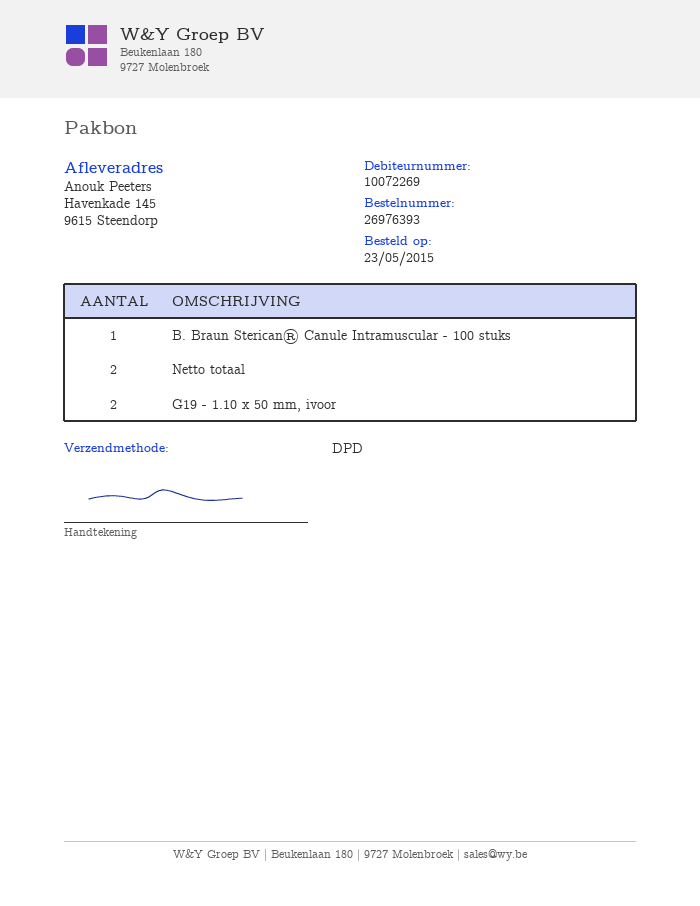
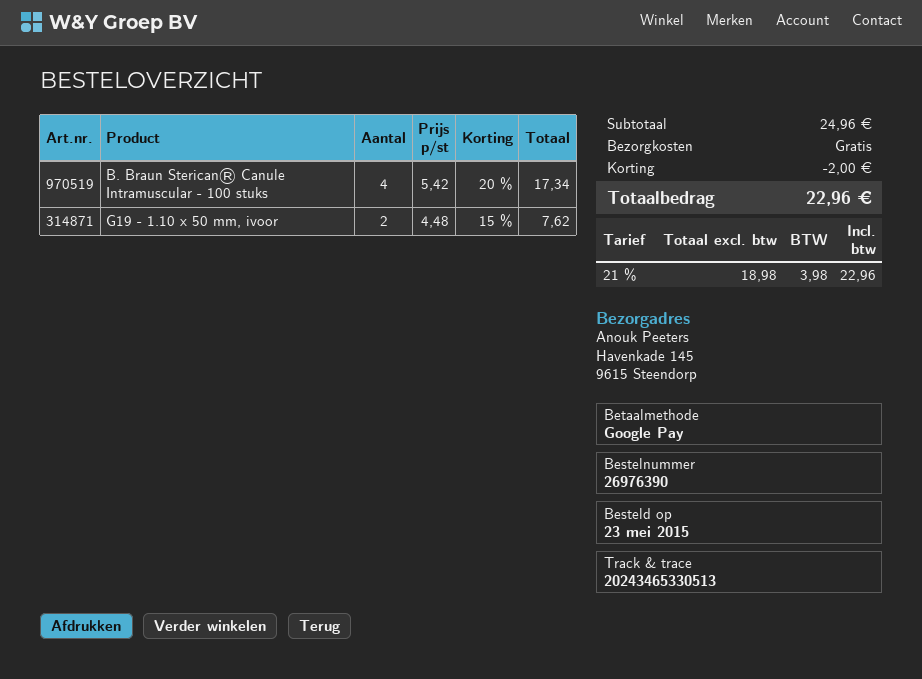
order number: 26976393 -> 26976390
B. Braun Sterican® Canule Intramuscular - 100 stuks: 1 -> 4
Netto totaal: 2 -> none

